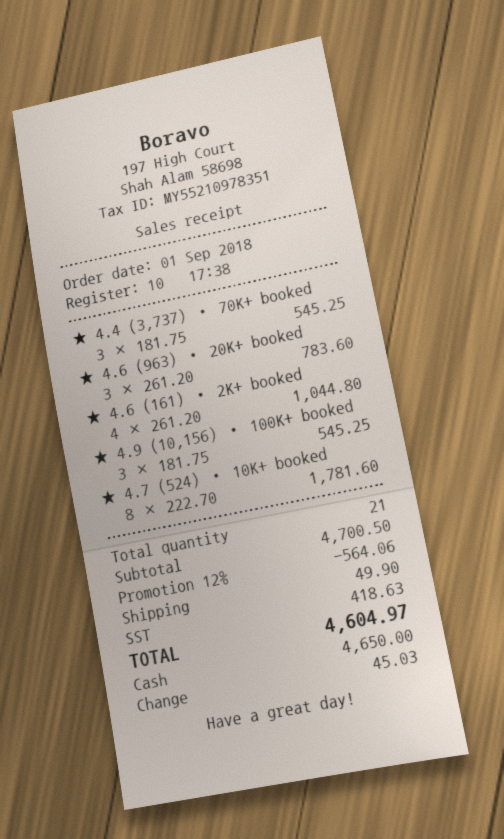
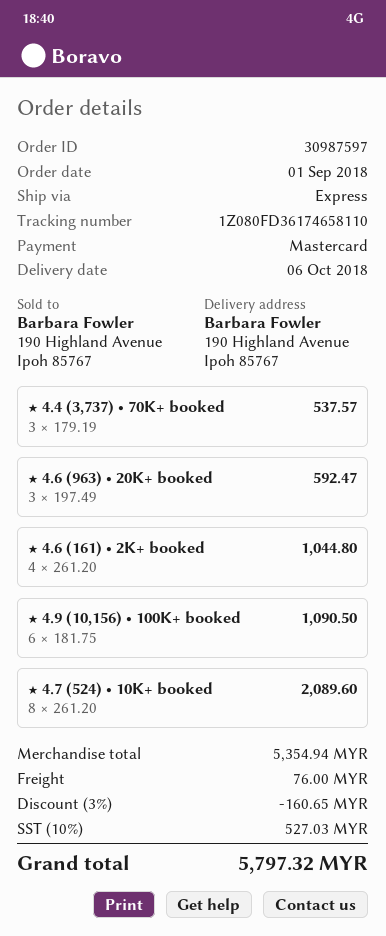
payment method: cash -> Mastercard
★ 4.4 (3,737) • 70K+ booked: 3 x 181.75 = 545.25 -> 3 x 179.19 = 537.57
★ 4.6 (963) • 20K+ booked: 3 x 261.20 = 783.60 -> 3 x 197.49 = 592.47
★ 4.9 (10,156) • 100K+ booked: 3 x 181.75 = 545.25 -> 6 x 181.75 = 1090.50
★ 4.7 (524) • 10K+ booked: 8 x 222.70 = 1781.60 -> 8 x 261.20 = 2089.60
subtotal: 4700.50 -> 5354.94
discount: 12% = 564.06 -> 3% = 160.65
shipping: 49.90 -> 76.00
tax: 418.63 -> 527.03
total: 4604.97 -> 5797.32

